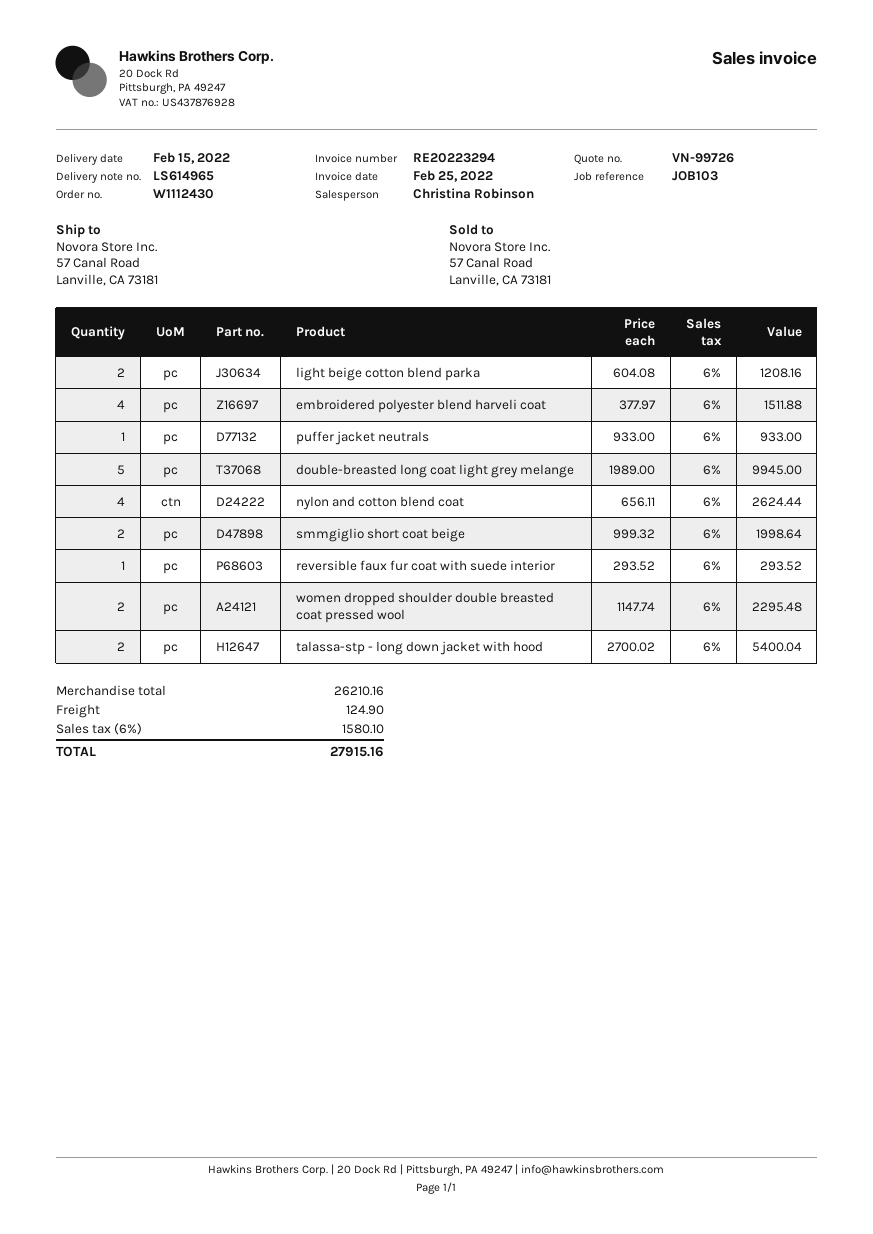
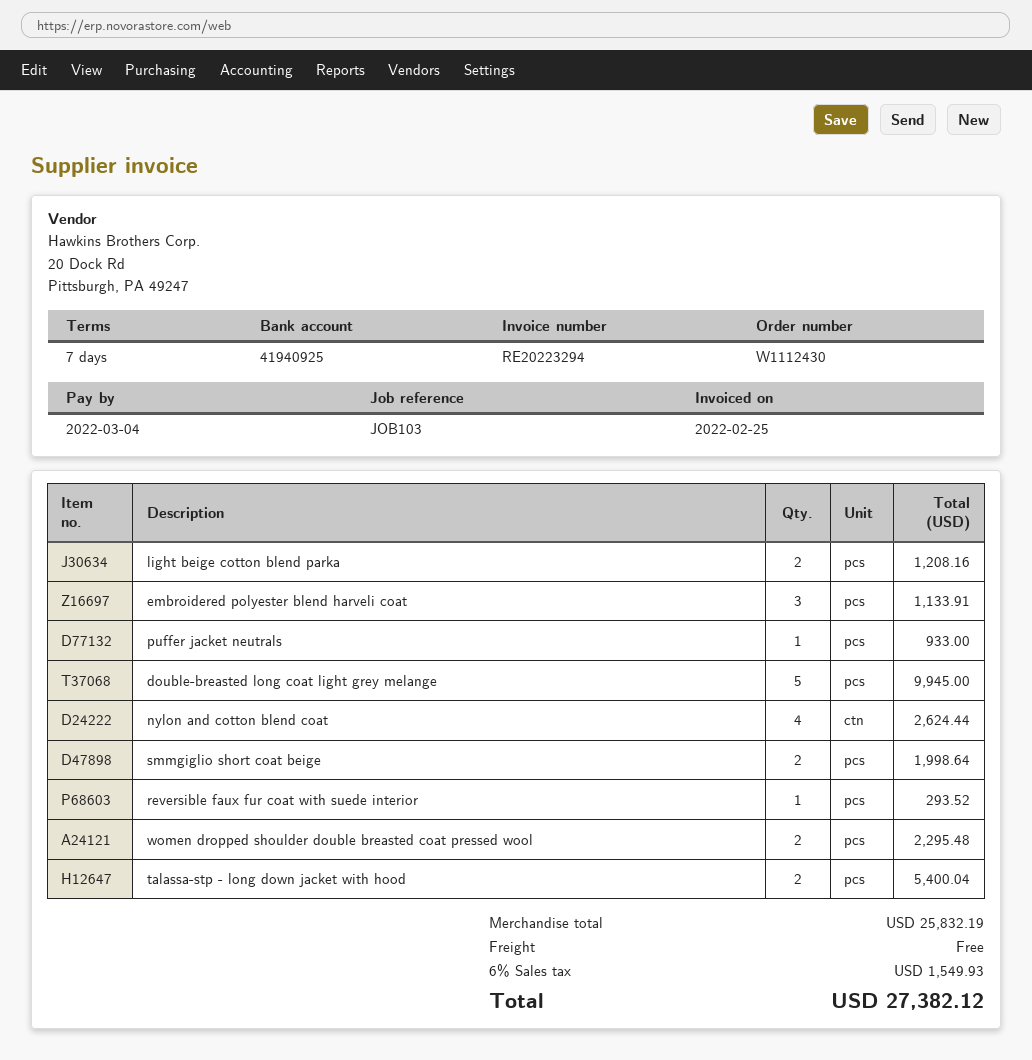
embroidered polyester blend harveli coat: 4 for 1511.88 -> 3 for 1133.91
subtotal: 26210.16 -> 25832.19
shipping: 124.90 -> 0.00
tax: 6% = 1580.10 -> 6% = 1549.93
total: 27915.16 -> 27382.12

